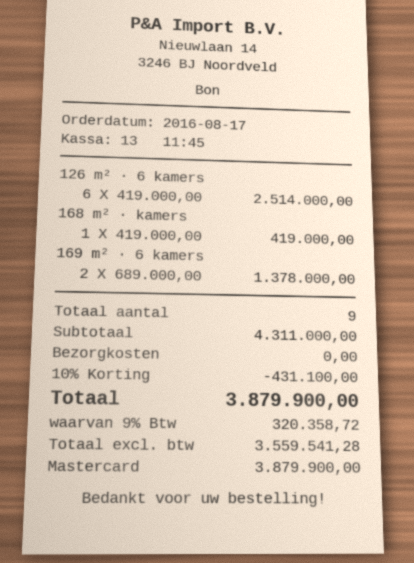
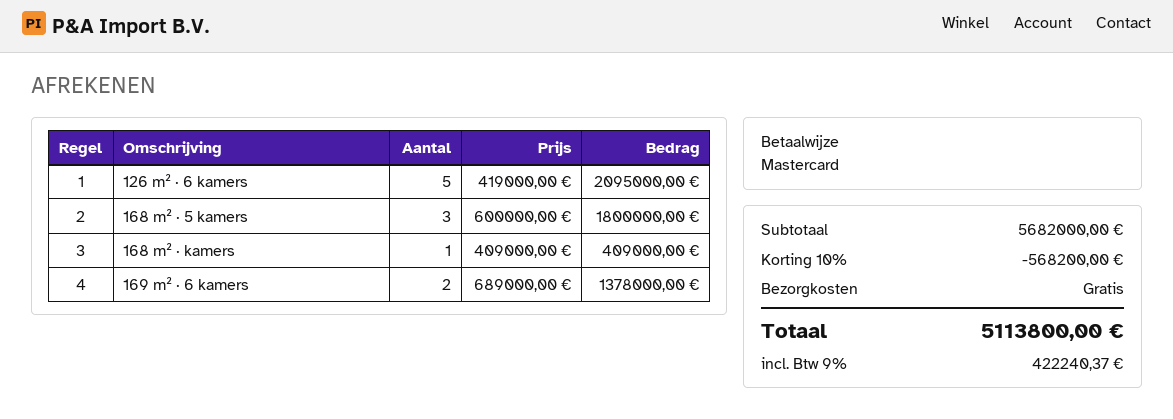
126 m² · 6 kamers: 6 x 419000.00 = 2514000.00 -> 5 x 419000.00 = 2095000.00
168 m² · kamers: 1 x 419000.00 = 419000.00 -> 1 x 409000.00 = 409000.00
168 m² · 5 kamers: none -> 3 x 600000.00 = 1800000.00
subtotal: 4311000.00 -> 5682000.00
discount: 10% = 431100.00 -> 10% = 568200.00
tax: 9% = 320358.72 -> 9% = 422240.37
total: 3879900.00 -> 5113800.00

